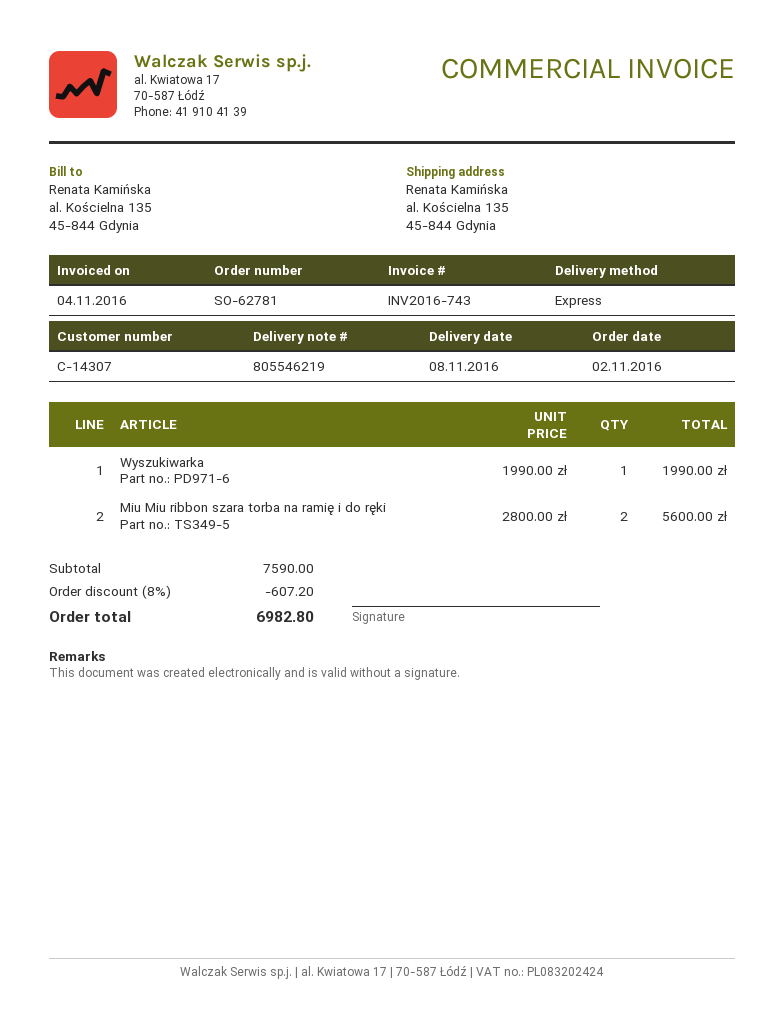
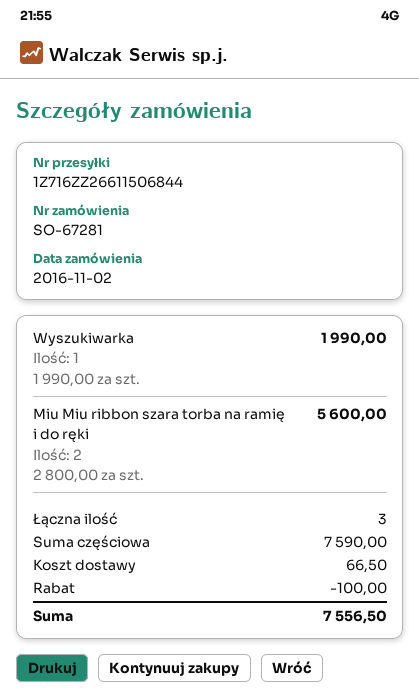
order number: SO-62781 -> SO-67281
discount: 607.20 -> 100.00
shipping: none -> 66.50
total: 6982.80 -> 7556.50

